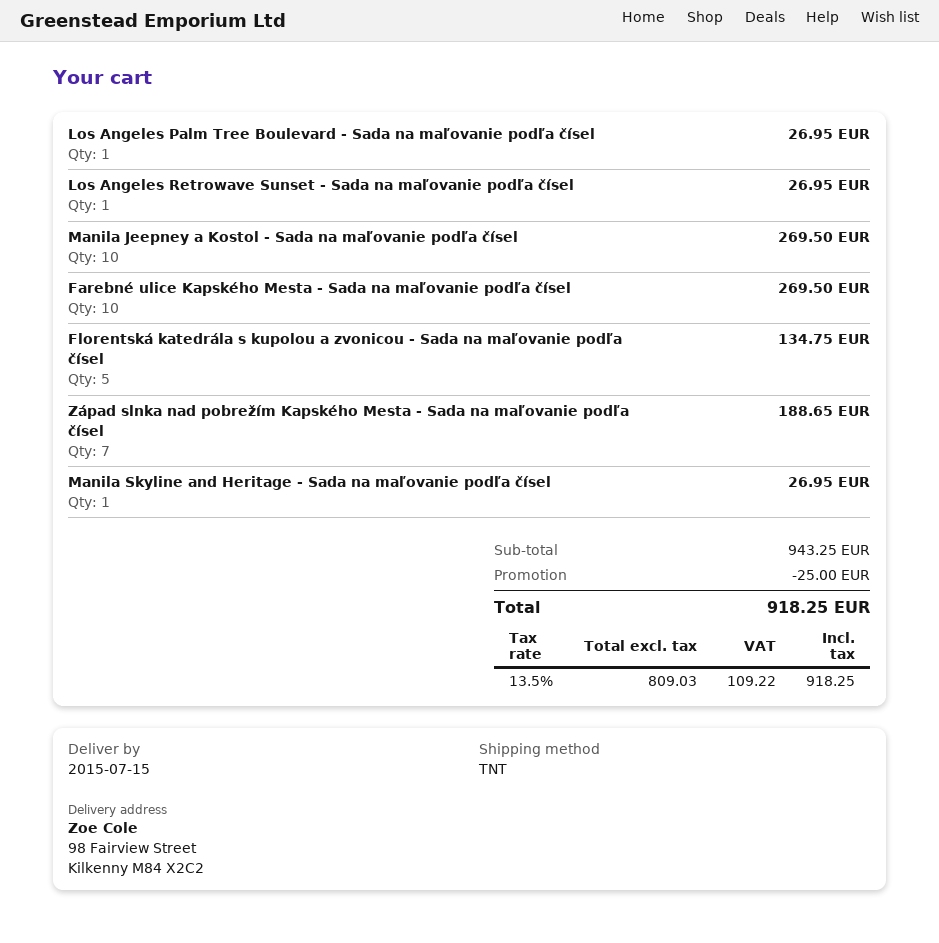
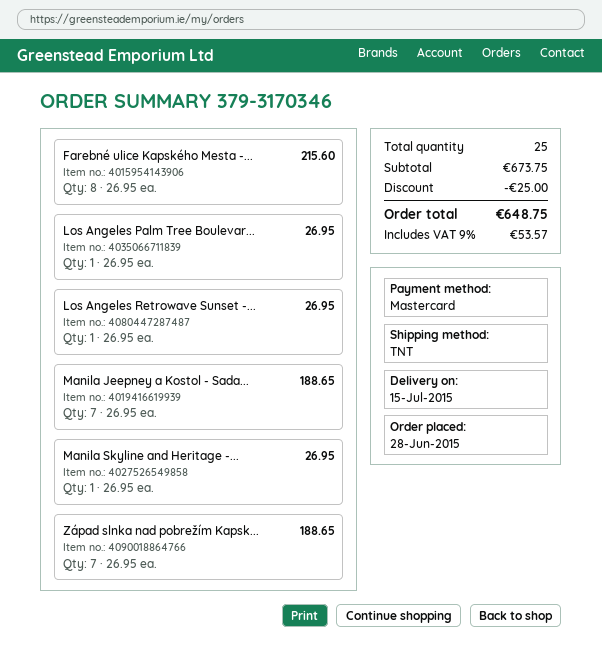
Manila Jeepney a Kostol - Sada na maľovanie podľa čísel: 10 for 269.50 -> 7 for 188.65
Farebné ulice Kapského Mesta - Sada na maľovanie podľa čísel: 10 for 269.50 -> 8 for 215.60
Florentská katedrála s kupolou a zvonicou - Sada na maľovanie podľa čísel: 5 for 134.75 -> none
subtotal: 943.25 -> 673.75
tax: 13.5% = 109.22 -> 9% = 53.57
total: 918.25 -> 648.75

